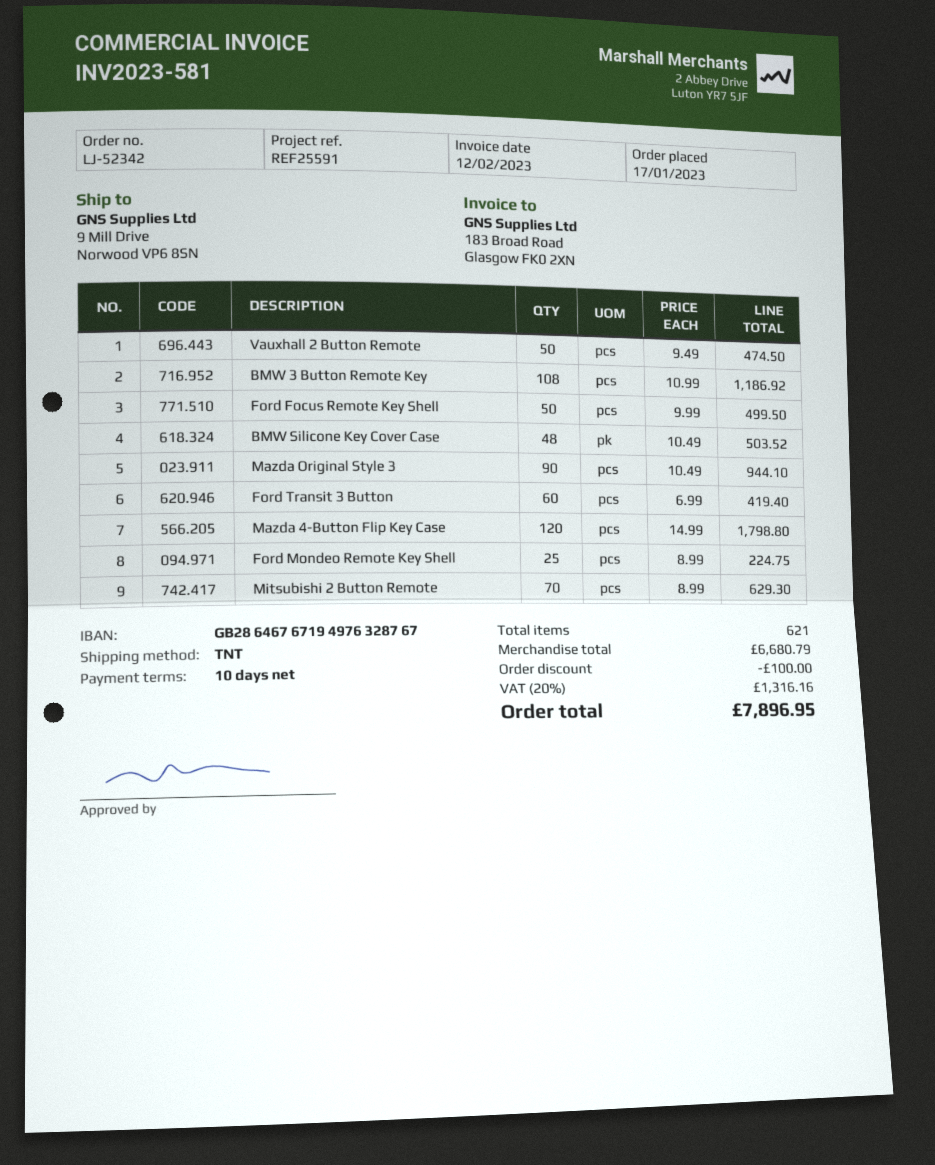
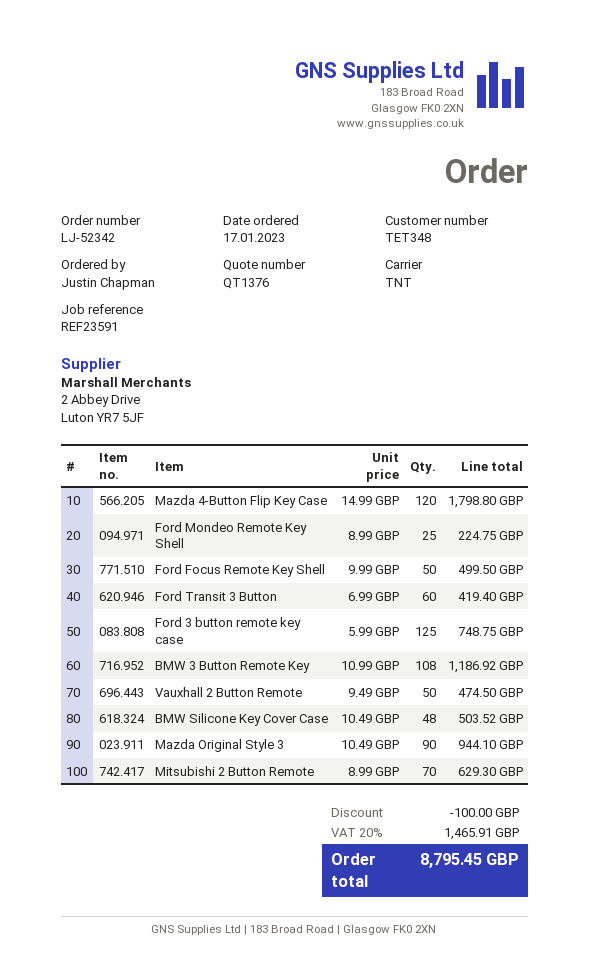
reference: REF25591 -> REF23591
Ford 3 button remote key case: none -> 125 x 5.99 = 748.75
tax: 20% = 1316.16 -> 20% = 1465.91
total: 7896.95 -> 8795.45

